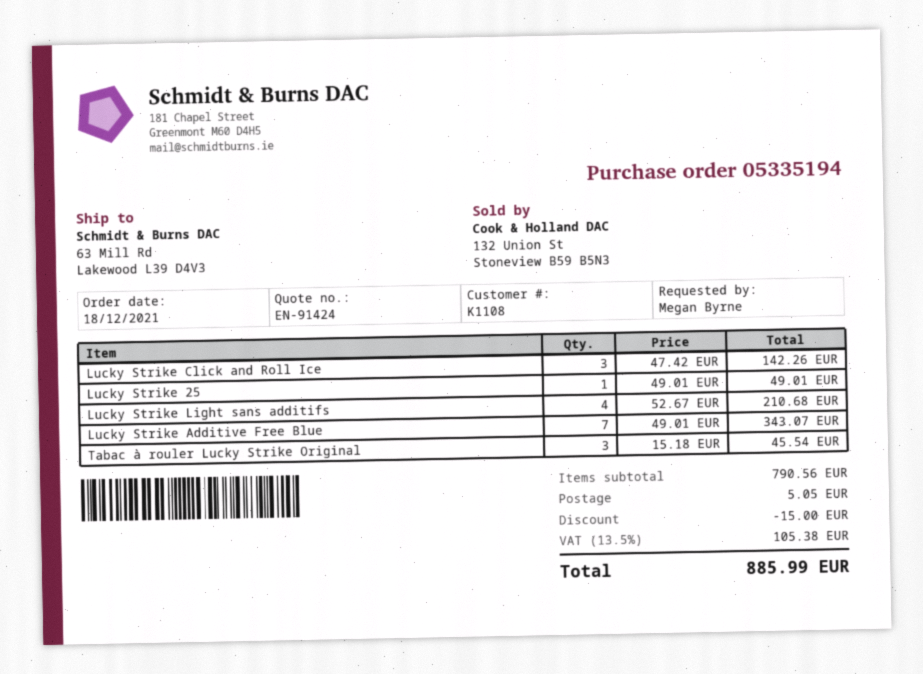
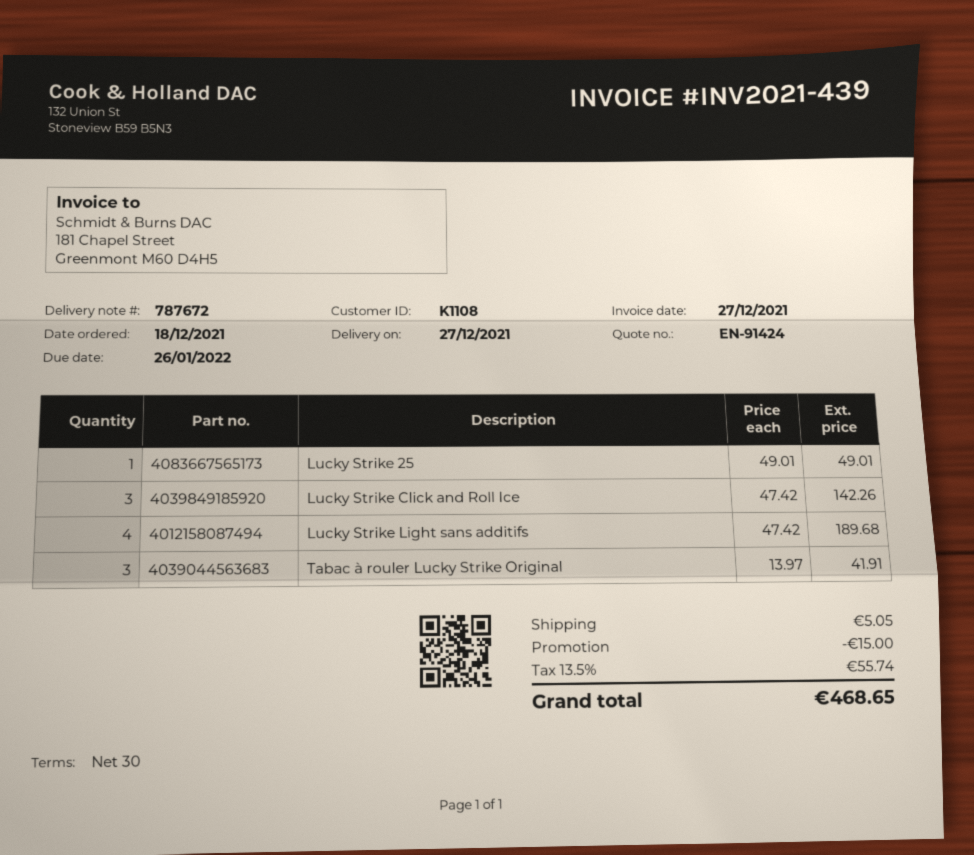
Lucky Strike Light sans additifs: 4 x 52.67 = 210.68 -> 4 x 47.42 = 189.68
Lucky Strike Additive Free Blue: 7 x 49.01 = 343.07 -> none
Tabac à rouler Lucky Strike Original: 3 x 15.18 = 45.54 -> 3 x 13.97 = 41.91
tax: 13.5% = 105.38 -> 13.5% = 55.74
total: 885.99 -> 468.65

